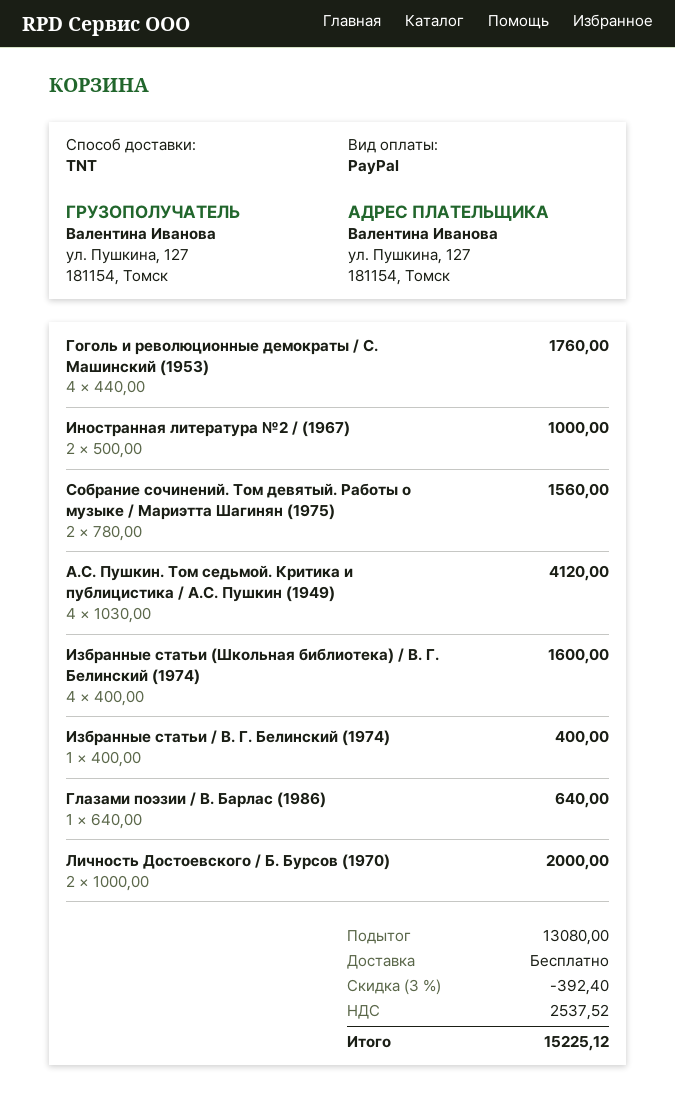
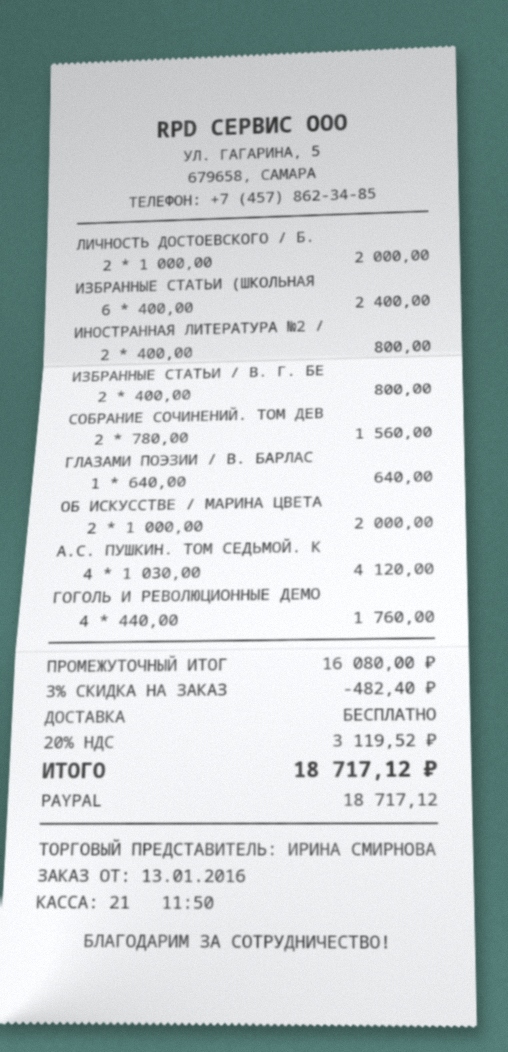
Иностранная литература №2 / (1967): 2 x 500.00 = 1000.00 -> 2 x 400.00 = 800.00
Избранные статьи (Школьная библиотека) / В. Г. Белинский (1974): 4 x 400.00 = 1600.00 -> 6 x 400.00 = 2400.00
Избранные статьи / В. Г. Белинский (1974): 1 x 400.00 = 400.00 -> 2 x 400.00 = 800.00
ОБ ИСКУССТВЕ / МАРИНА ЦВЕТА: none -> 2 x 1000.00 = 2000.00
subtotal: 13080.00 -> 16080.00
discount: 3% = 392.40 -> 3% = 482.40
tax: 2537.52 -> 3119.52
total: 15225.12 -> 18717.12

